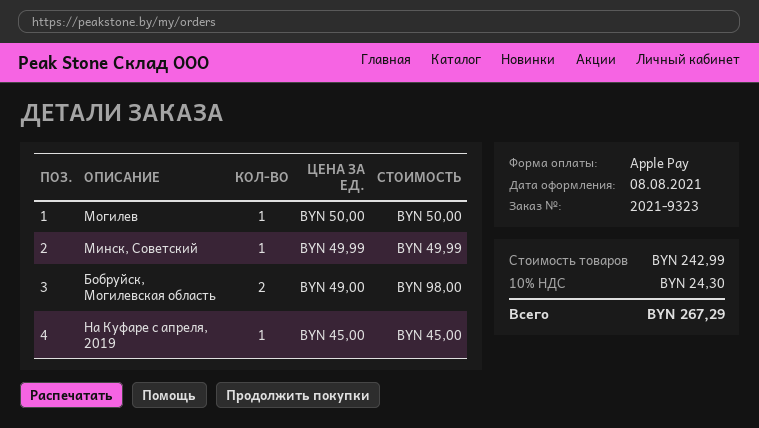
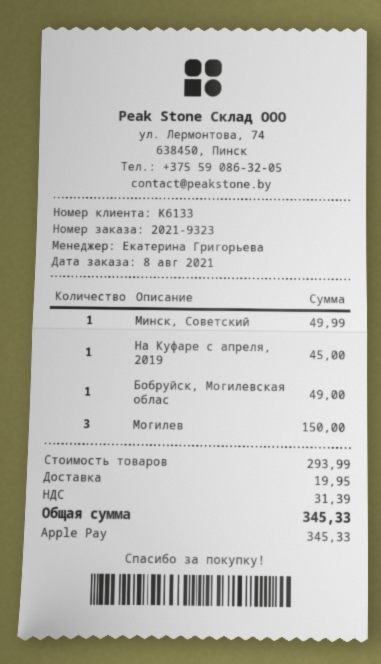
Могилев: 1 for 50.00 -> 3 for 150.00
Бобруйск, Могилевская область: 2 for 98.00 -> 1 for 49.00
subtotal: 242.99 -> 293.99
shipping: none -> 19.95
tax: 24.30 -> 31.39
total: 267.29 -> 345.33

